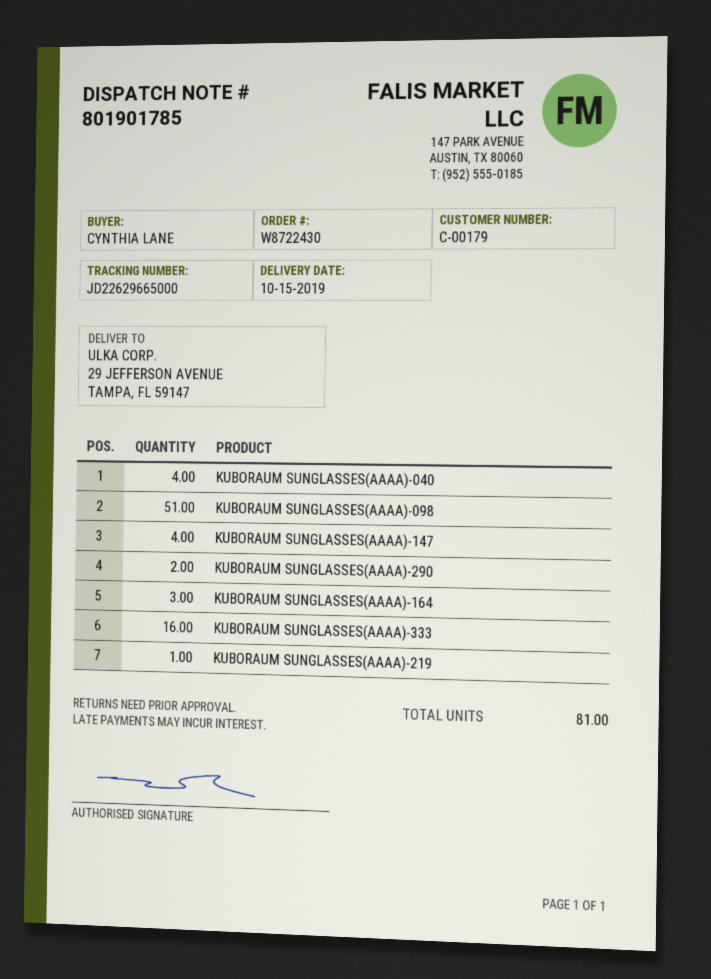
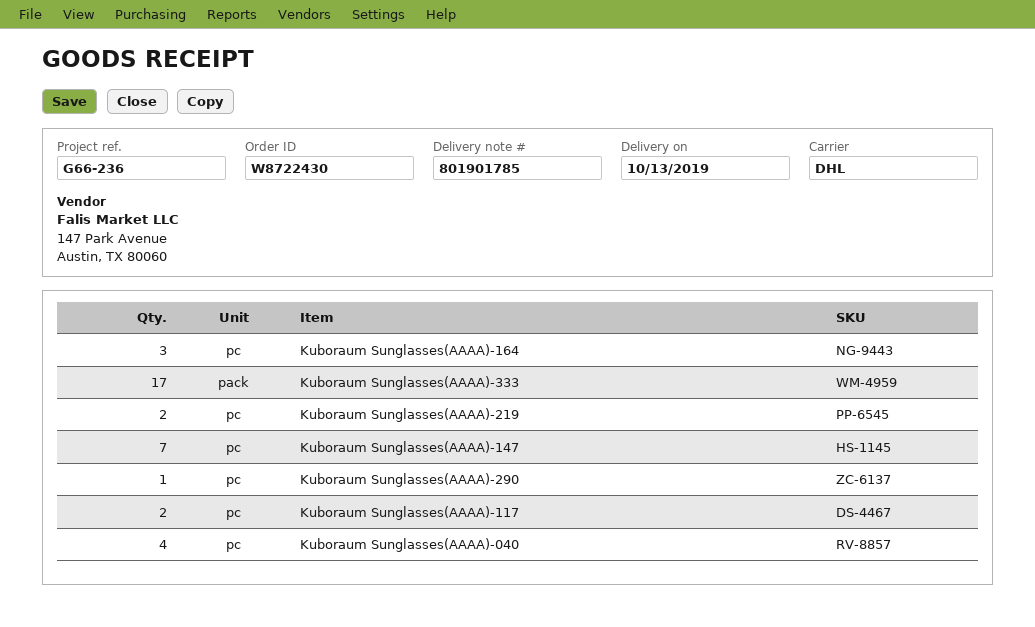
delivery date: 2019-10-15 -> 2019-10-13
KUBORAUM SUNGLASSES(AAAA)-098: 51 -> none
KUBORAUM SUNGLASSES(AAAA)-147: 4 -> 7
KUBORAUM SUNGLASSES(AAAA)-290: 2 -> 1
KUBORAUM SUNGLASSES(AAAA)-333: 16 -> 17
KUBORAUM SUNGLASSES(AAAA)-219: 1 -> 2
Kuboraum Sunglasses(AAAA)-117: none -> 2

